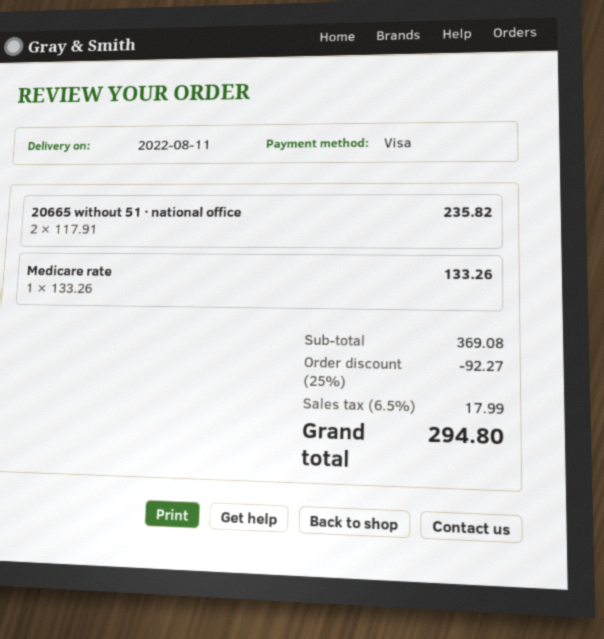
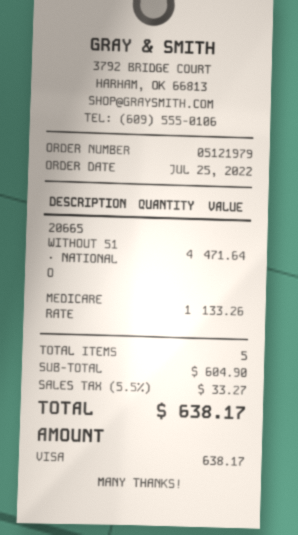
20665 without 51 · national office: 2 for 235.82 -> 4 for 471.64
subtotal: 369.08 -> 604.90
discount: 25% = 92.27 -> none
tax: 6.5% = 17.99 -> 5.5% = 33.27
total: 294.80 -> 638.17

